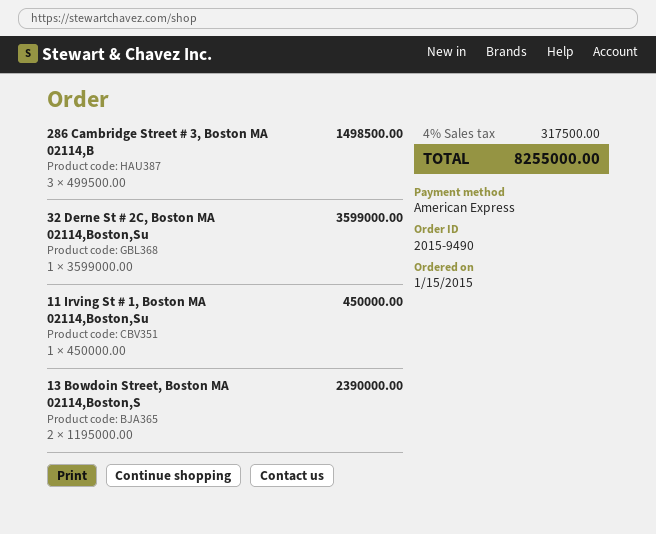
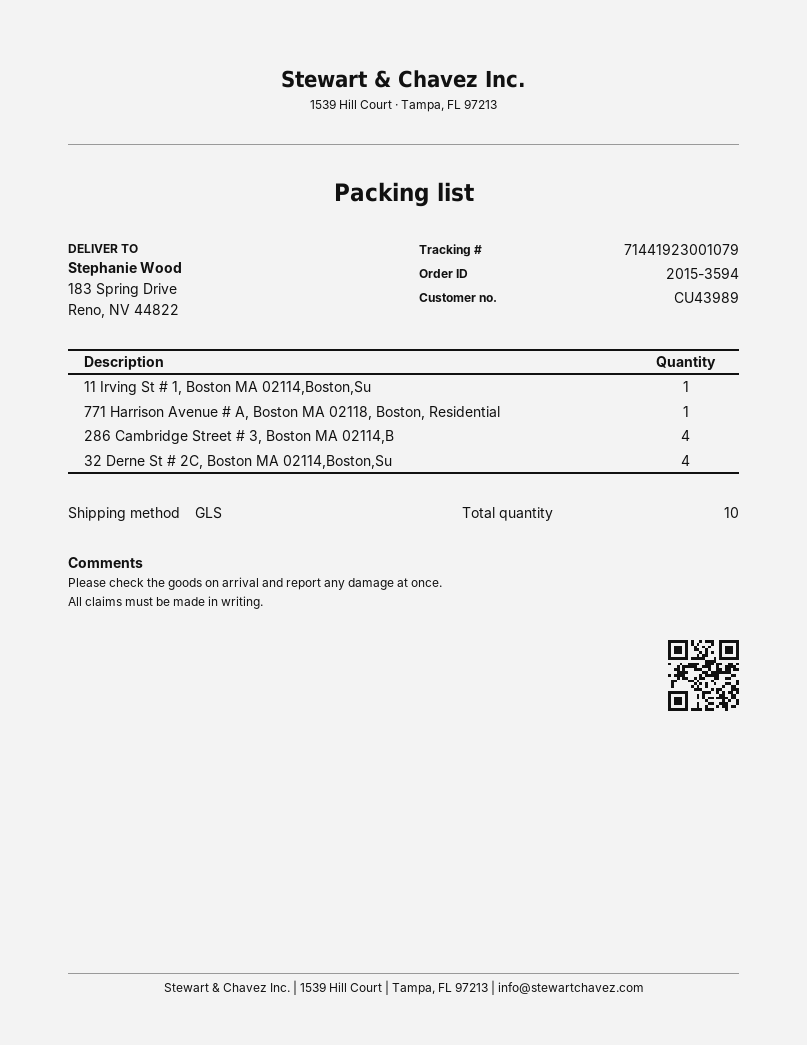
order number: 2015-9490 -> 2015-3594
286 Cambridge Street # 3, Boston MA 02114,B: 3 -> 4
32 Derne St # 2C, Boston MA 02114,Boston,Su: 1 -> 4
13 Bowdoin Street, Boston MA 02114,Boston,S: 2 -> none
771 Harrison Avenue # A, Boston MA 02118, Boston, Residential: none -> 1

